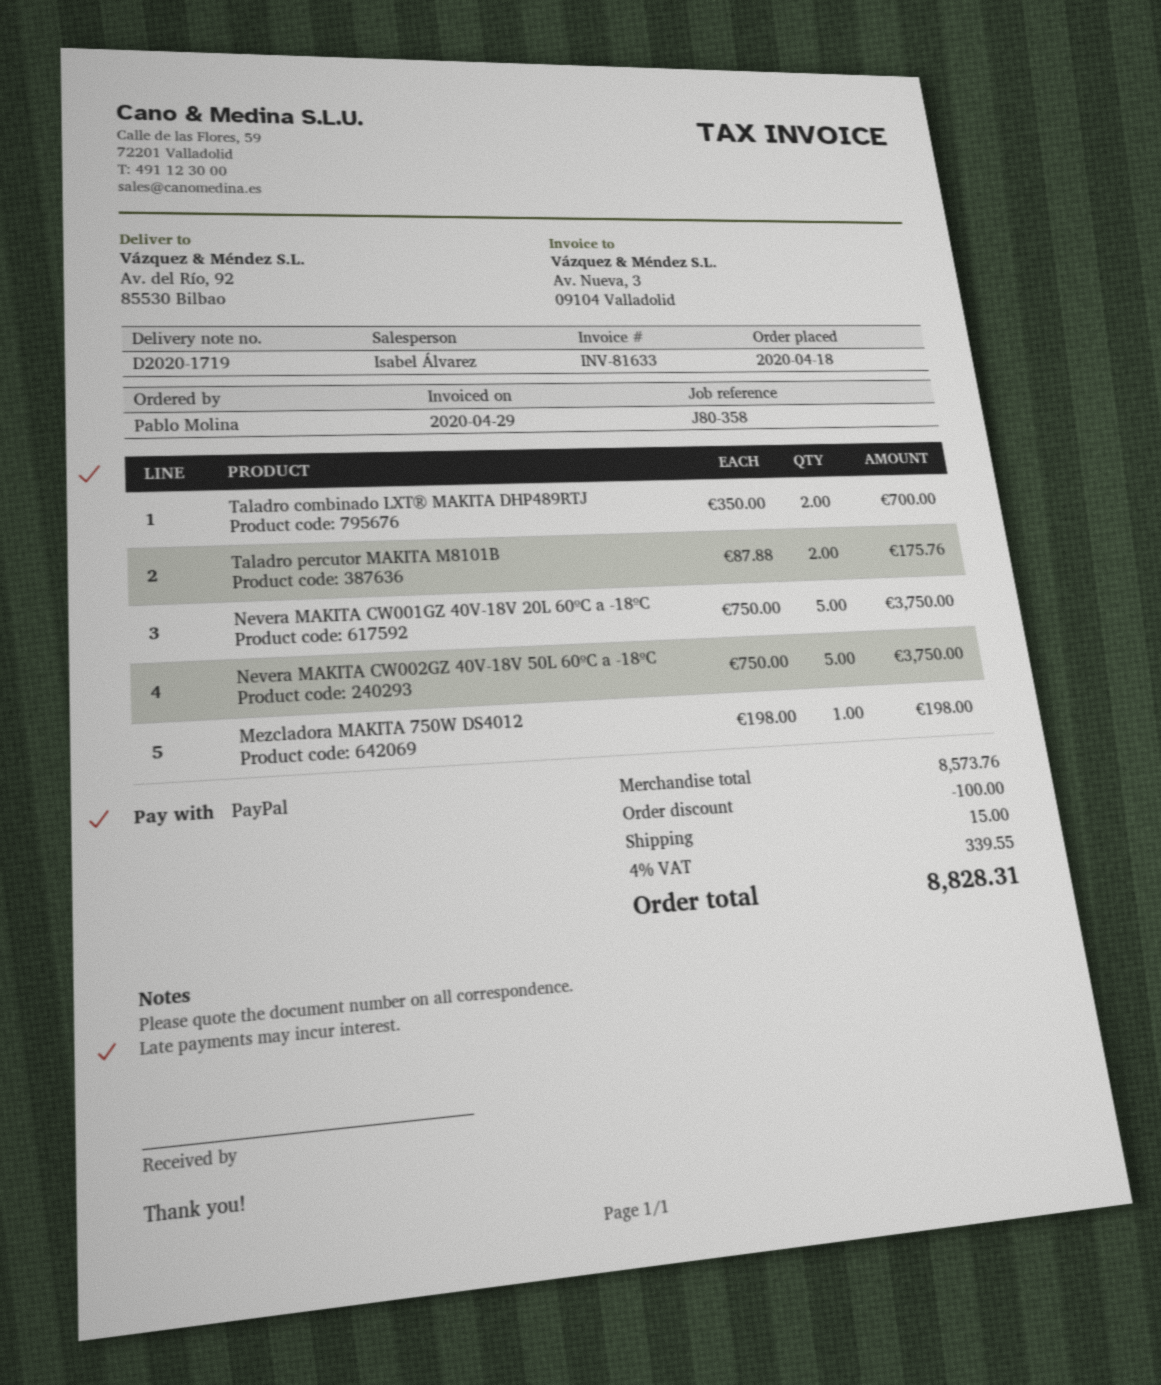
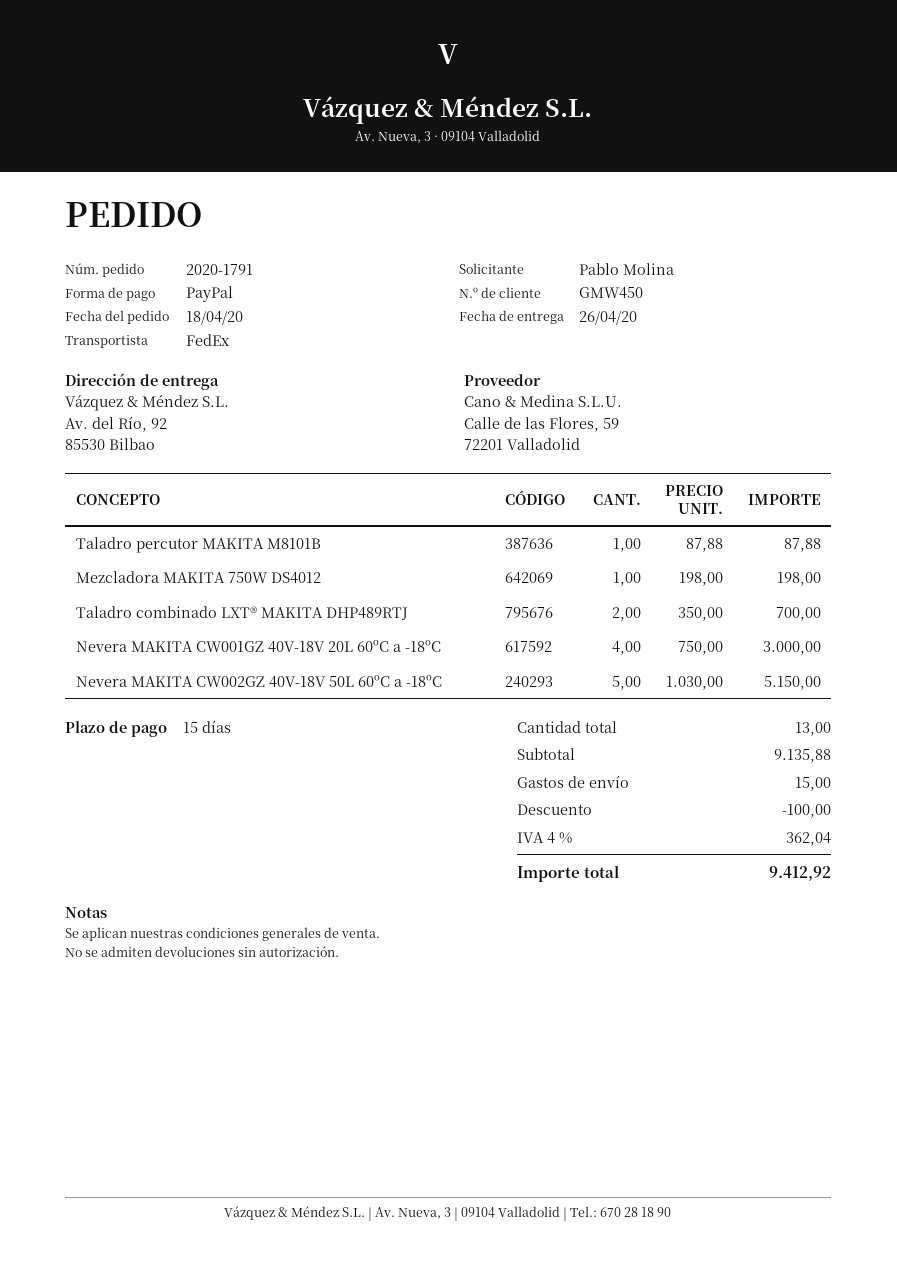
Taladro percutor MAKITA M8101B: 2 x 87.88 = 175.76 -> 1 x 87.88 = 87.88
Nevera MAKITA CW001GZ 40V-18V 20L 60ºC a -18ºC: 5 x 750.00 = 3750.00 -> 4 x 750.00 = 3000.00
Nevera MAKITA CW002GZ 40V-18V 50L 60ºC a -18ºC: 5 x 750.00 = 3750.00 -> 5 x 1030.00 = 5150.00
subtotal: 8573.76 -> 9135.88
tax: 4% = 339.55 -> 4% = 362.04
total: 8828.31 -> 9412.92

